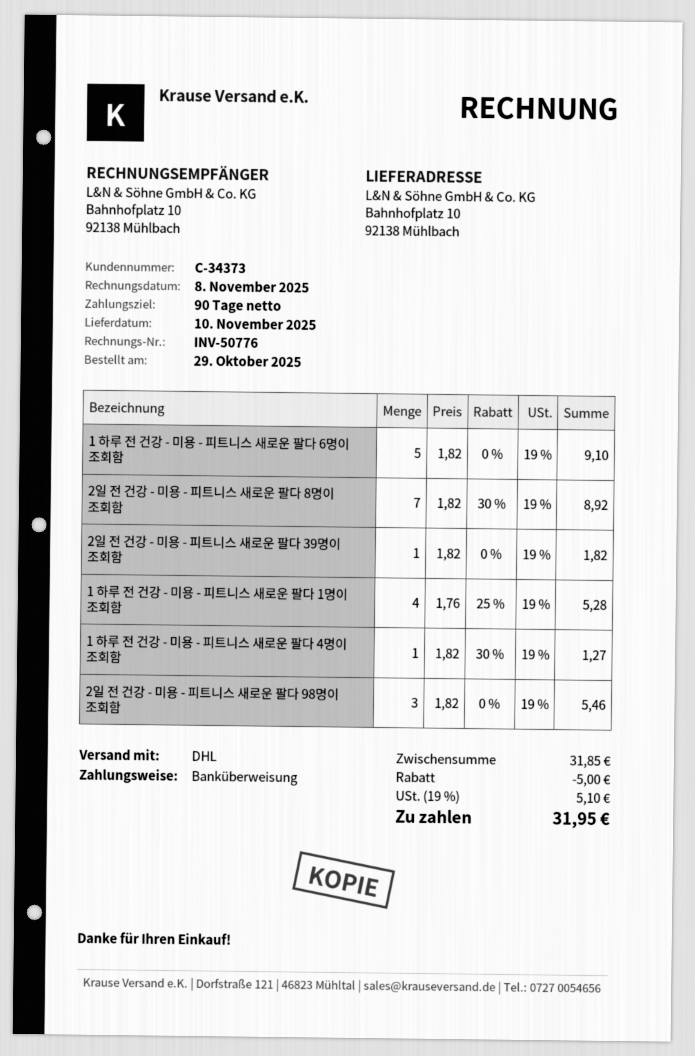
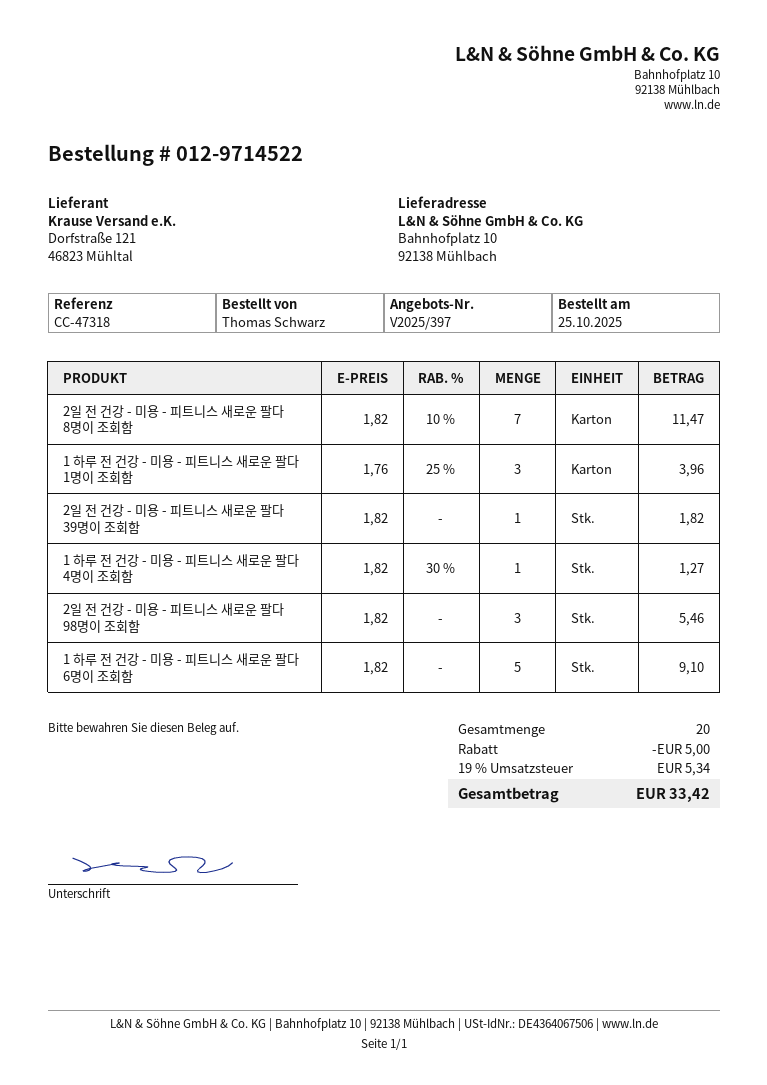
order date: 2025-10-29 -> 2025-10-25
2일 전 건강 - 미용 - 피트니스 새로운 팔다 8명이 조회함: 7 x 1.82 - 30% = 8.92 -> 7 x 1.82 - 10% = 11.47
1 하루 전 건강 - 미용 - 피트니스 새로운 팔다 1명이 조회함: 4 x 1.76 - 25% = 5.28 -> 3 x 1.76 - 25% = 3.96
tax: 19% = 5.10 -> 19% = 5.34
total: 31.95 -> 33.42

